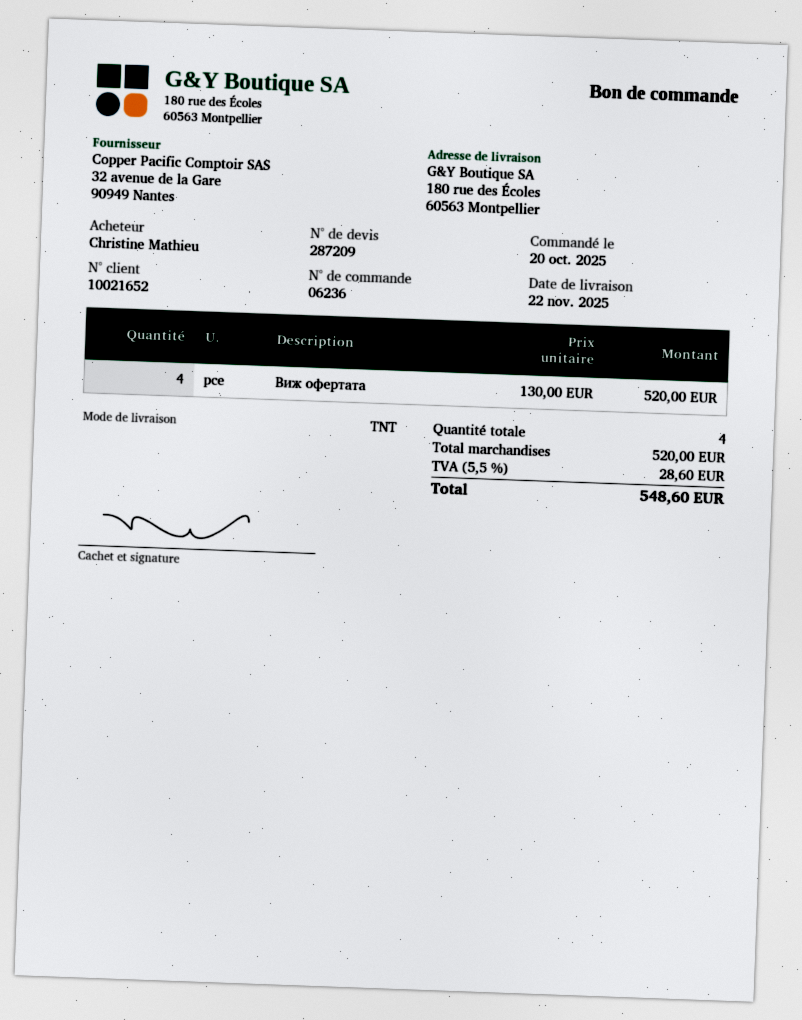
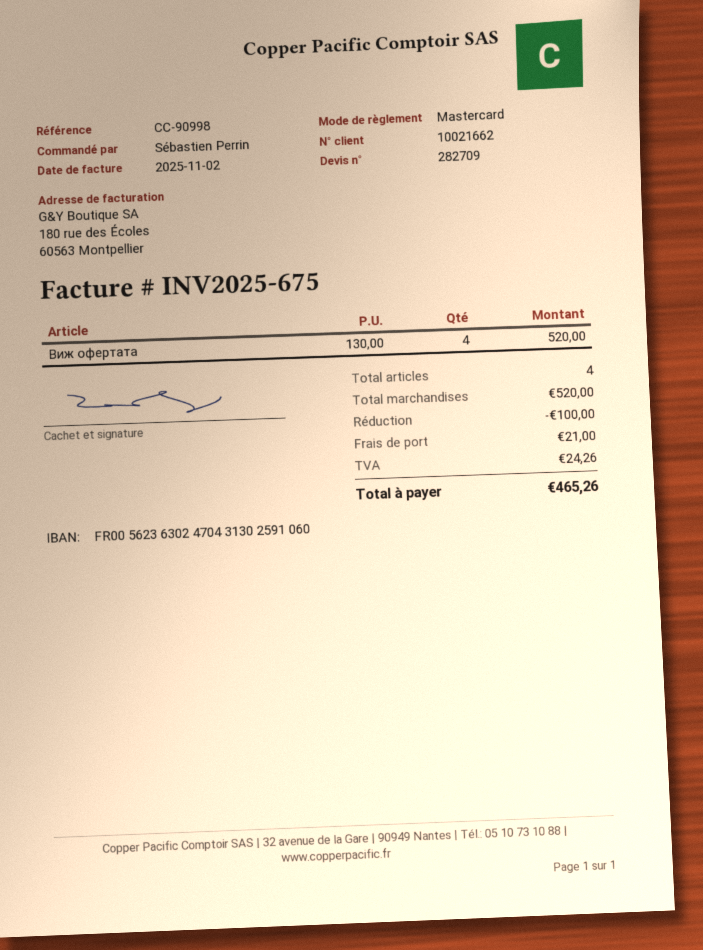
quote number: 287209 -> 282709
customer number: 10021652 -> 10021662
ordered by: Christine Mathieu -> Sébastien Perrin
discount: none -> 100.00
shipping: none -> 21.00
tax: 28.60 -> 24.26
total: 548.60 -> 465.26

